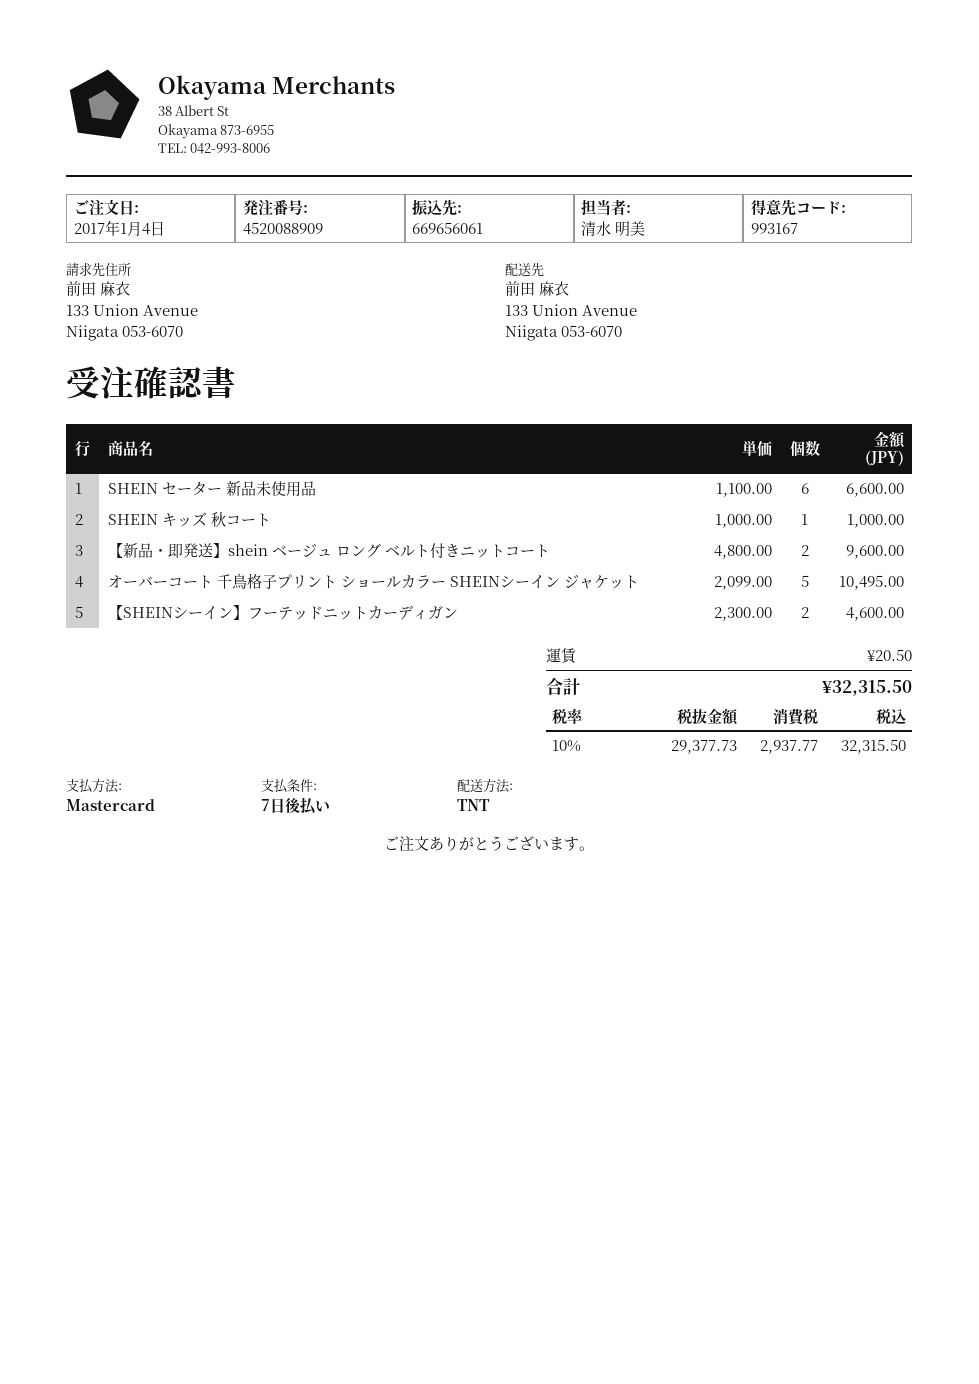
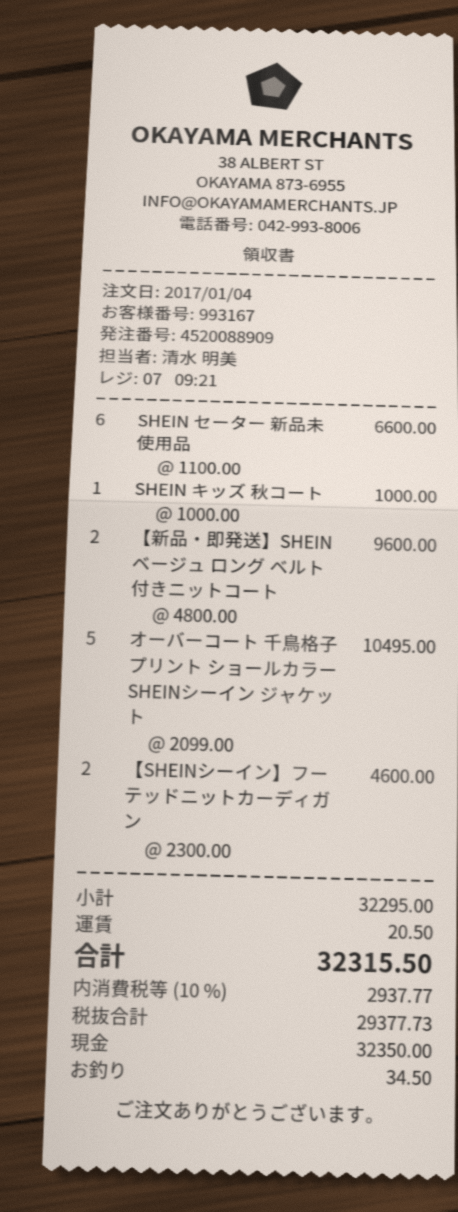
payment method: Mastercard -> cash

